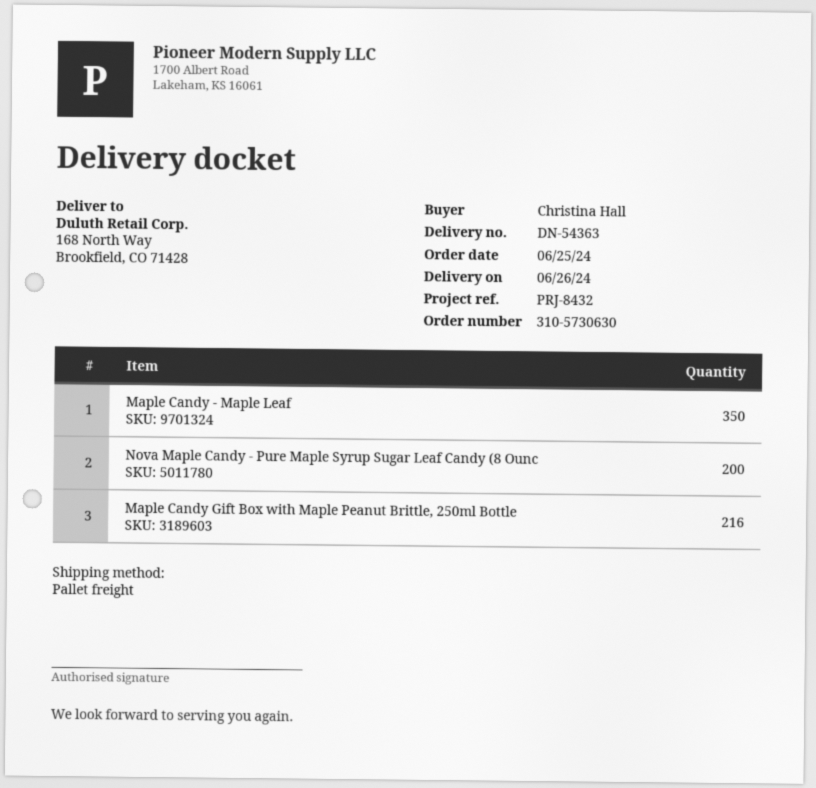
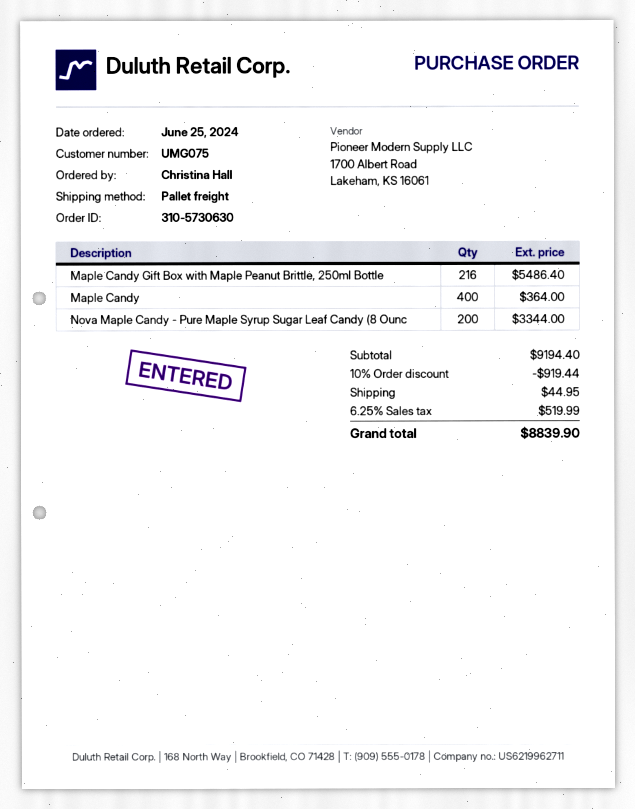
Maple Candy - Maple Leaf: 350 -> none
Maple Candy: none -> 400

